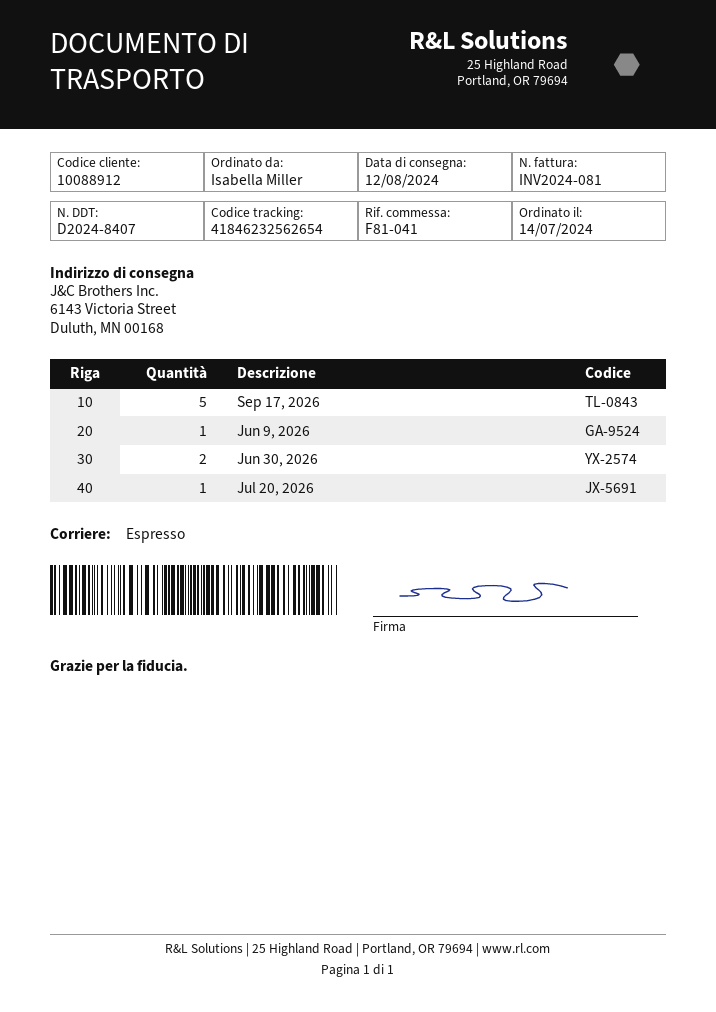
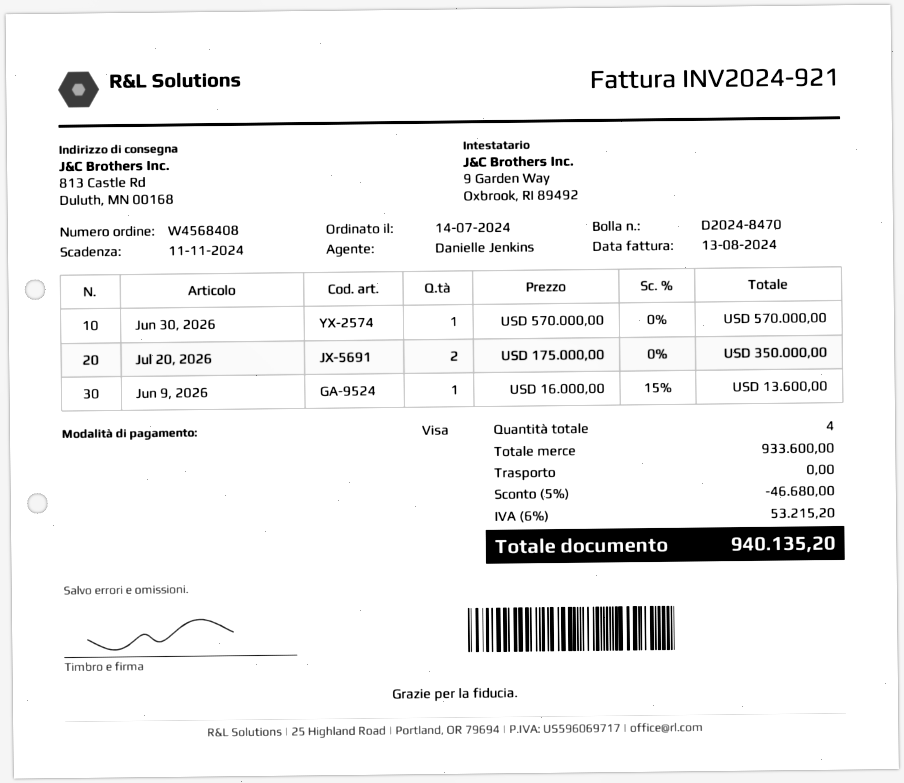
delivery note number: D2024-8407 -> D2024-8470
invoice number: INV2024-081 -> INV2024-921
ship to: 6143 Victoria Street, Duluth, MN 00168 -> 813 Castle Rd, Duluth, MN 00168
Sep 17, 2026: 5 -> none
Jun 30, 2026: 2 -> 1
Jul 20, 2026: 1 -> 2

